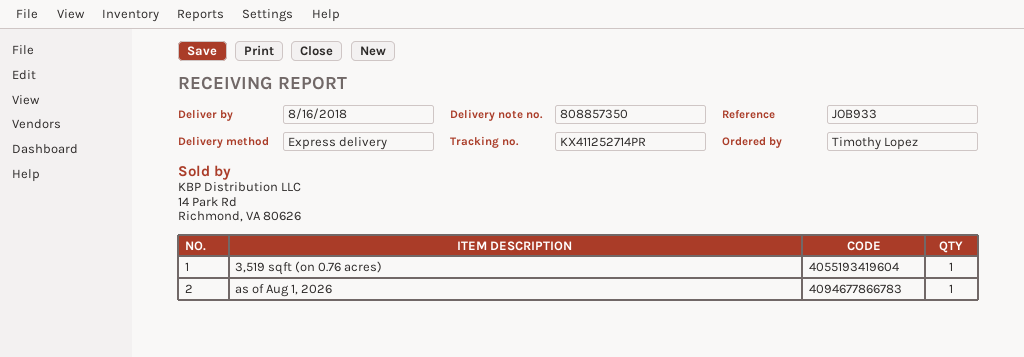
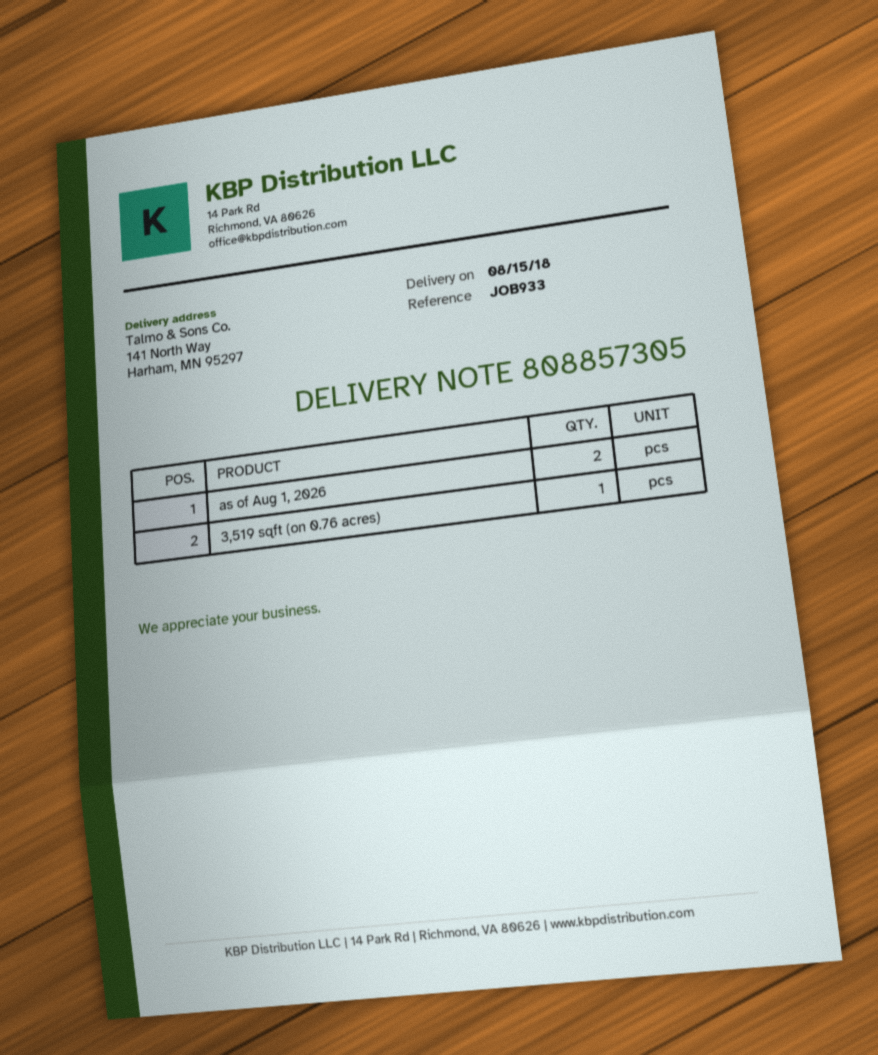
delivery note number: 808857350 -> 808857305
delivery date: 2018-08-16 -> 2018-08-15
as of Aug 1, 2026: 1 -> 2

